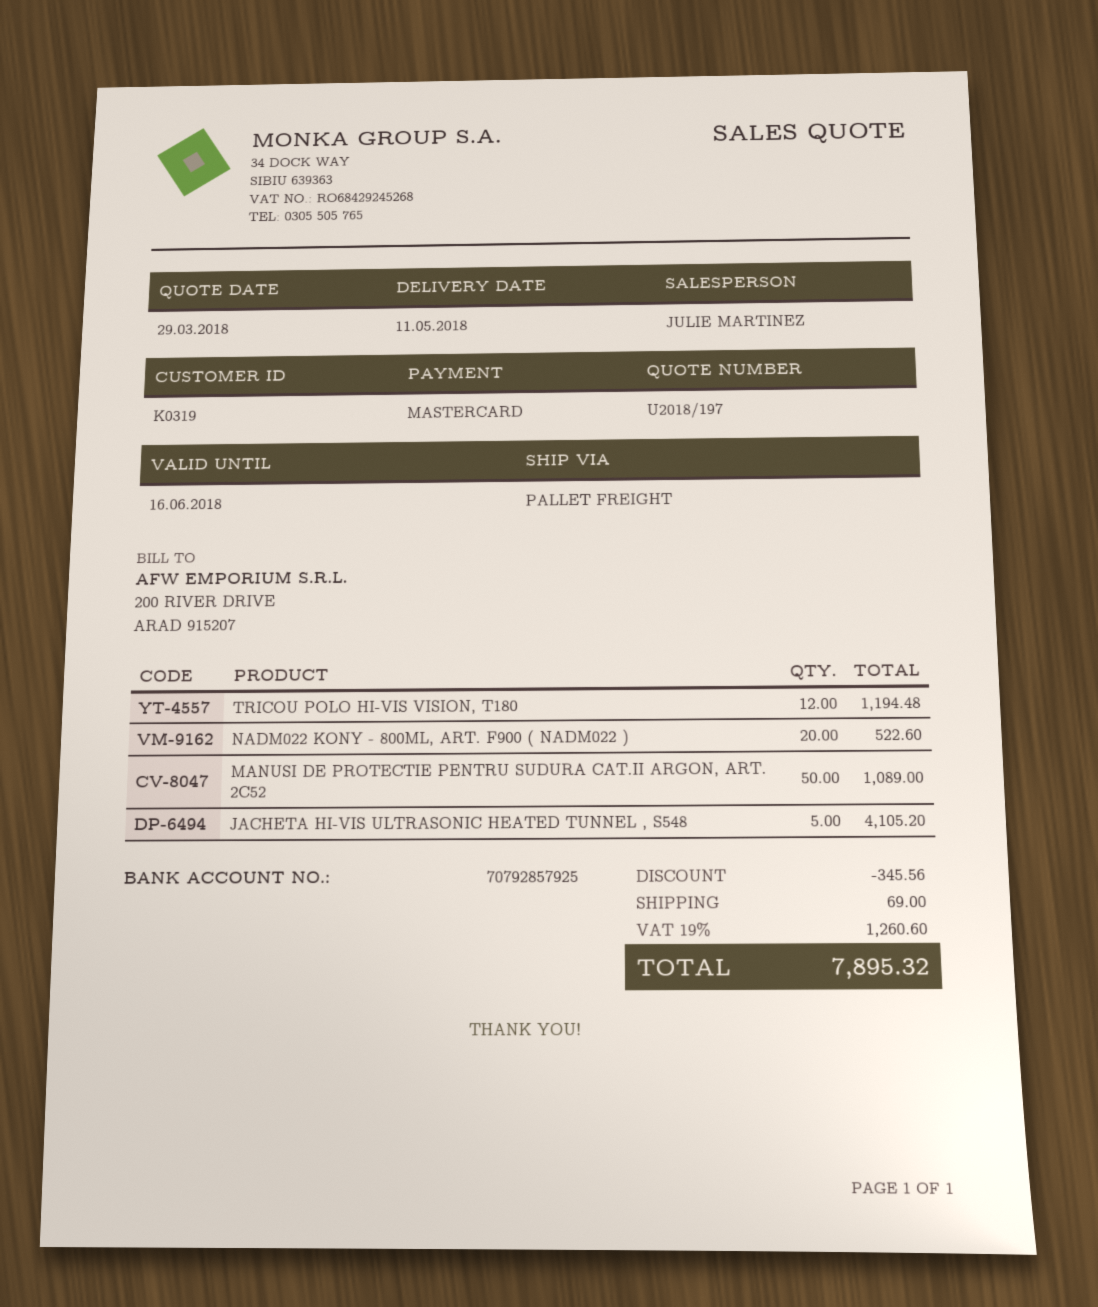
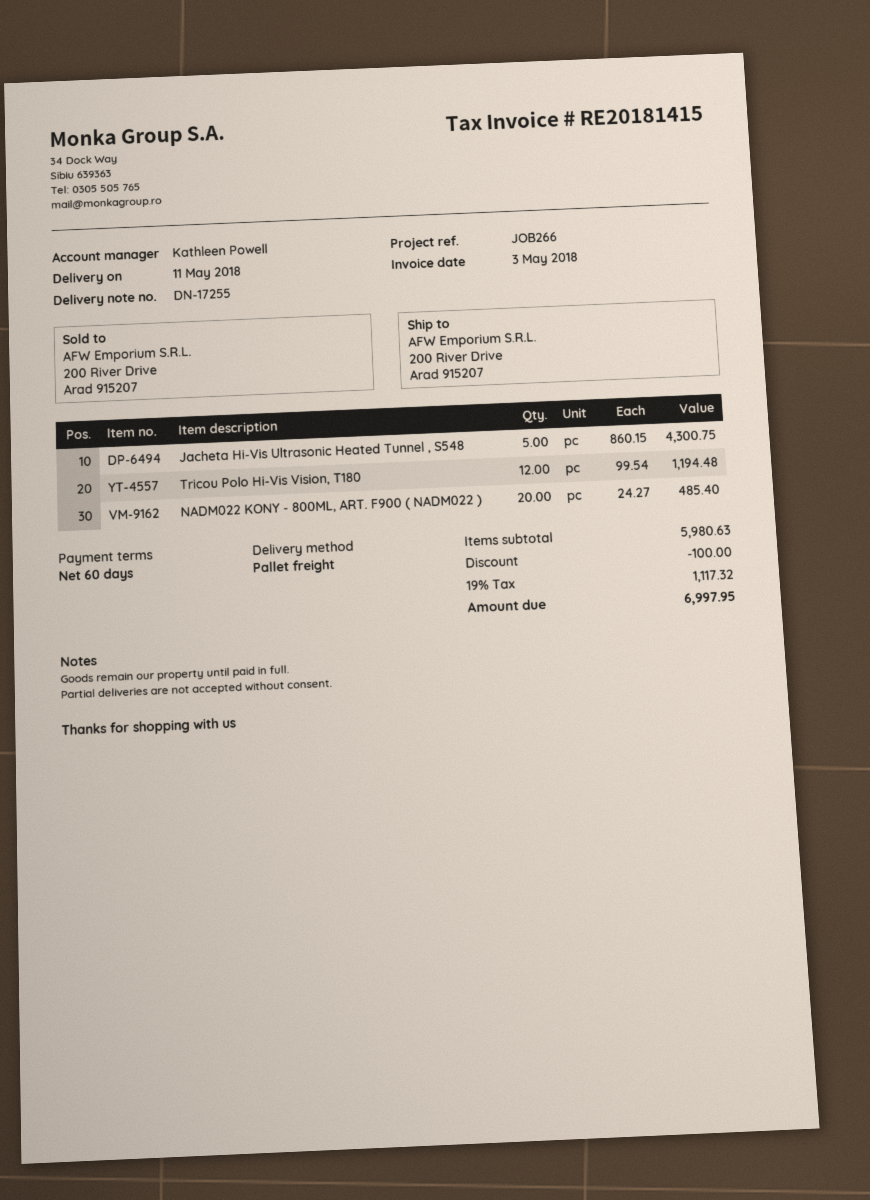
sales rep: JULIE MARTINEZ -> Kathleen Powell
NADM022 KONY - 800ML, ART. F900 ( NADM022 ): 20 for 522.60 -> 20 for 485.40
MANUSI DE PROTECTIE PENTRU SUDURA CAT.II ARGON, ART. 2C52: 50 for 1089.00 -> none
JACHETA HI-VIS ULTRASONIC HEATED TUNNEL , S548: 5 for 4105.20 -> 5 for 4300.75
discount: 345.56 -> 100.00
shipping: 69.00 -> none
tax: 19% = 1260.60 -> 19% = 1117.32
total: 7895.32 -> 6997.95

